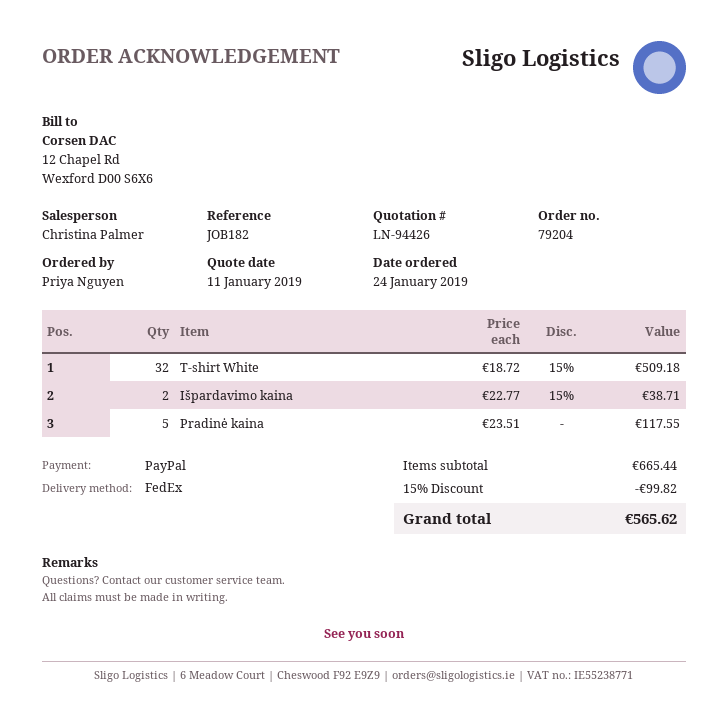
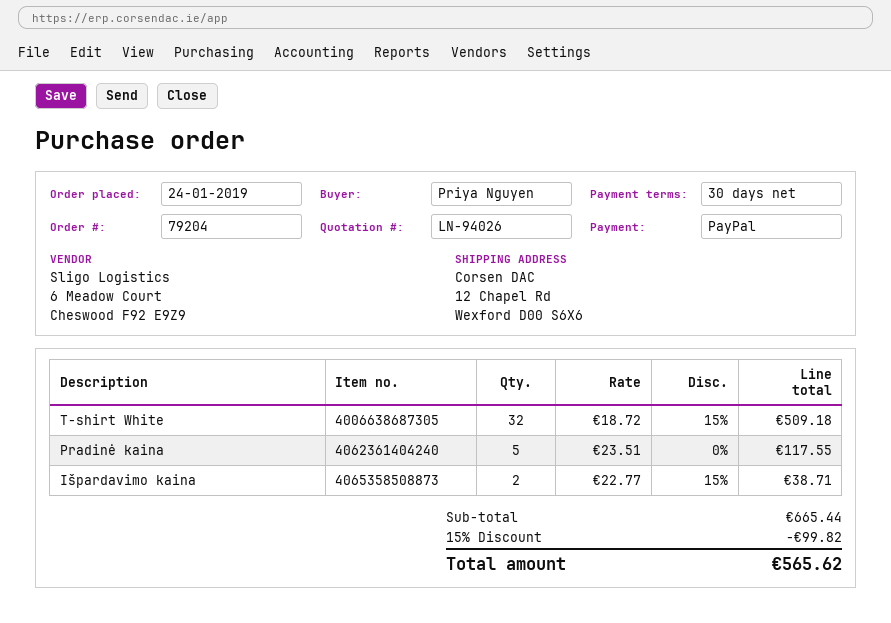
quote number: LN-94426 -> LN-94026

